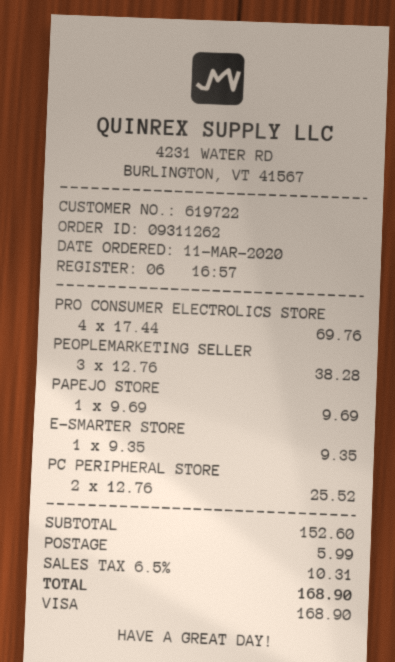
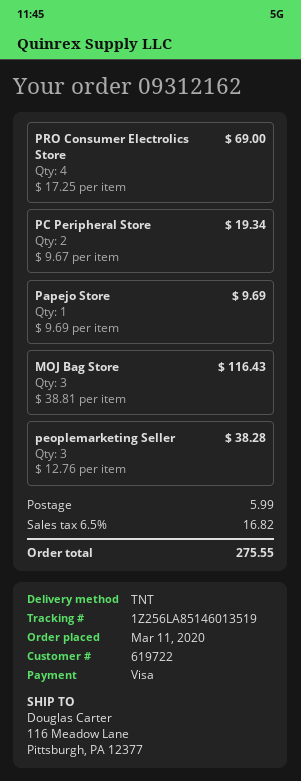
order number: 09311262 -> 09312162
PRO CONSUMER ELECTROLICS STORE: 4 x 17.44 = 69.76 -> 4 x 17.25 = 69.00
E-SMARTER STORE: 1 x 9.35 = 9.35 -> none
PC PERIPHERAL STORE: 2 x 12.76 = 25.52 -> 2 x 9.67 = 19.34
MOJ Bag Store: none -> 3 x 38.81 = 116.43
tax: 6.5% = 10.31 -> 6.5% = 16.82
total: 168.90 -> 275.55

